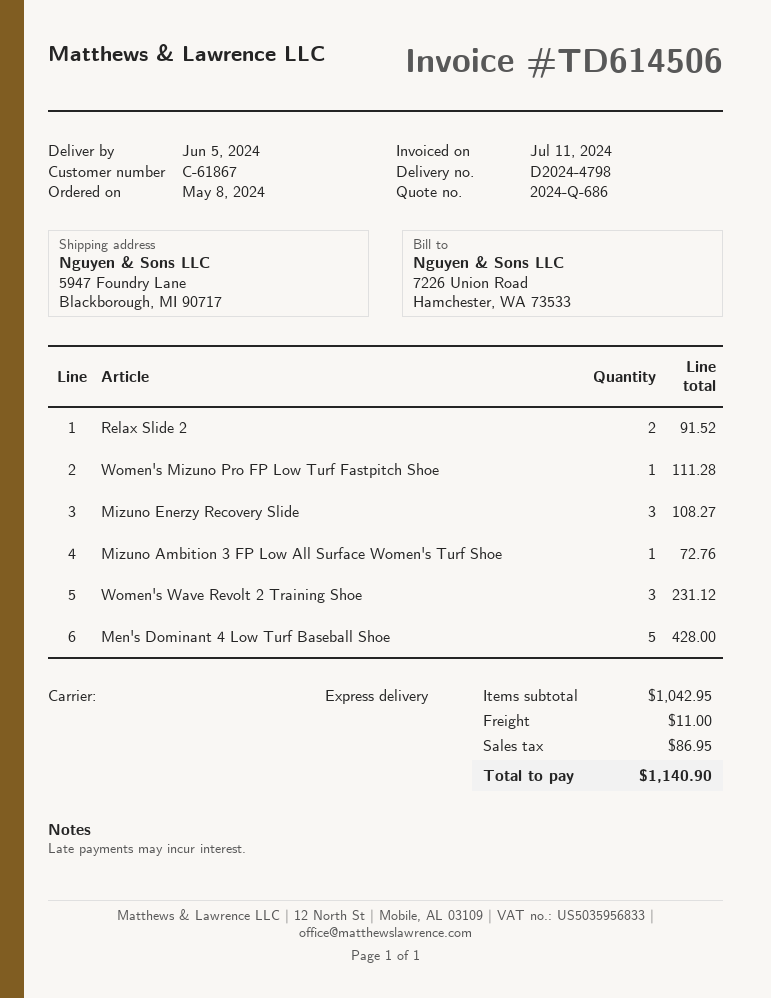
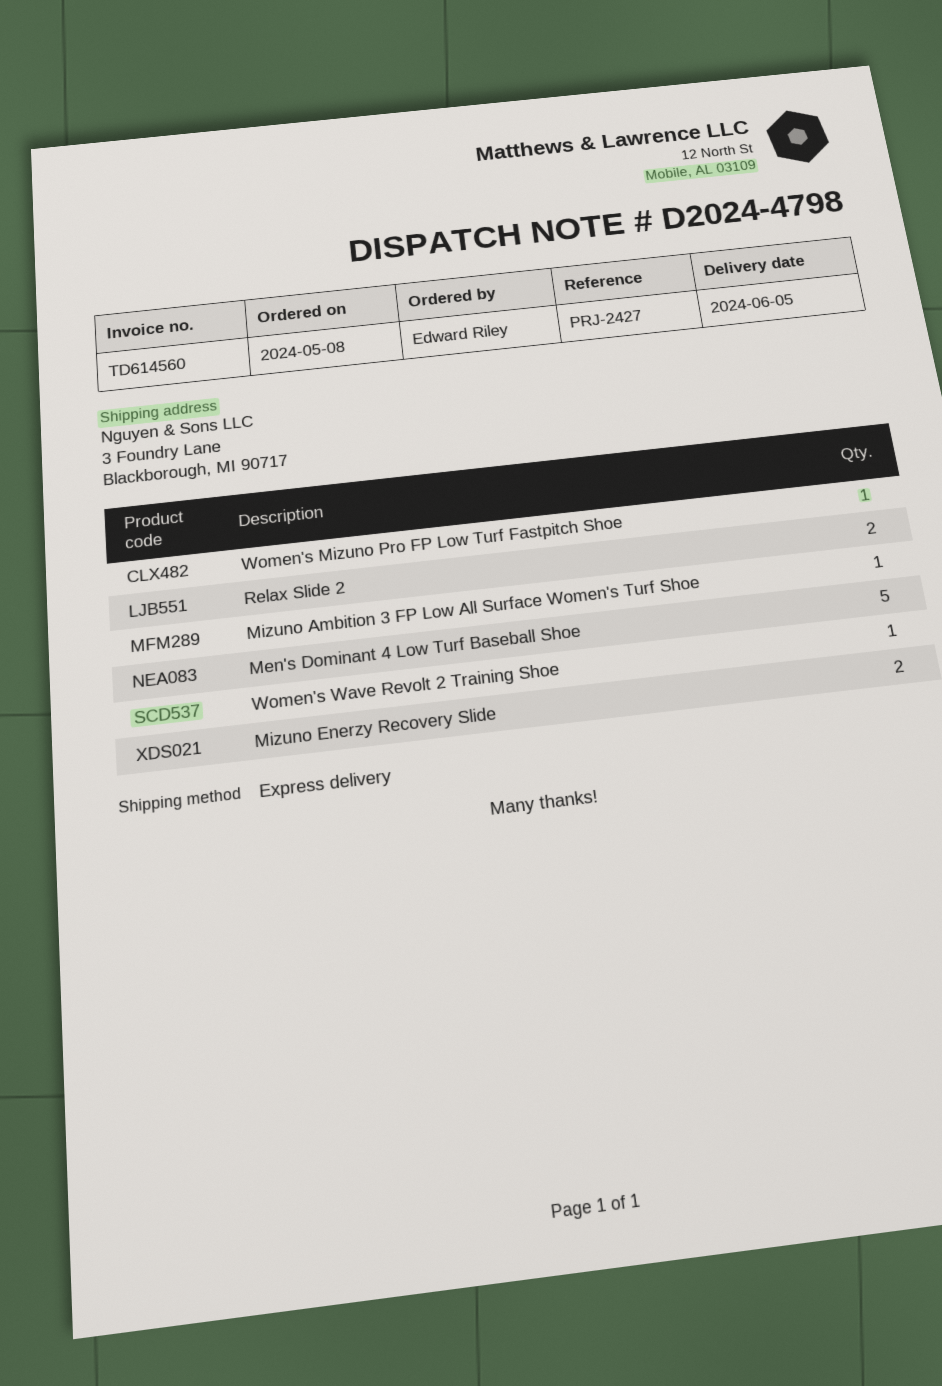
invoice number: TD614506 -> TD614560
ship to: 5947 Foundry Lane, Blackborough, MI 90717 -> 3 Foundry Lane, Blackborough, MI 90717
Mizuno Enerzy Recovery Slide: 3 -> 2
Women's Wave Revolt 2 Training Shoe: 3 -> 1

